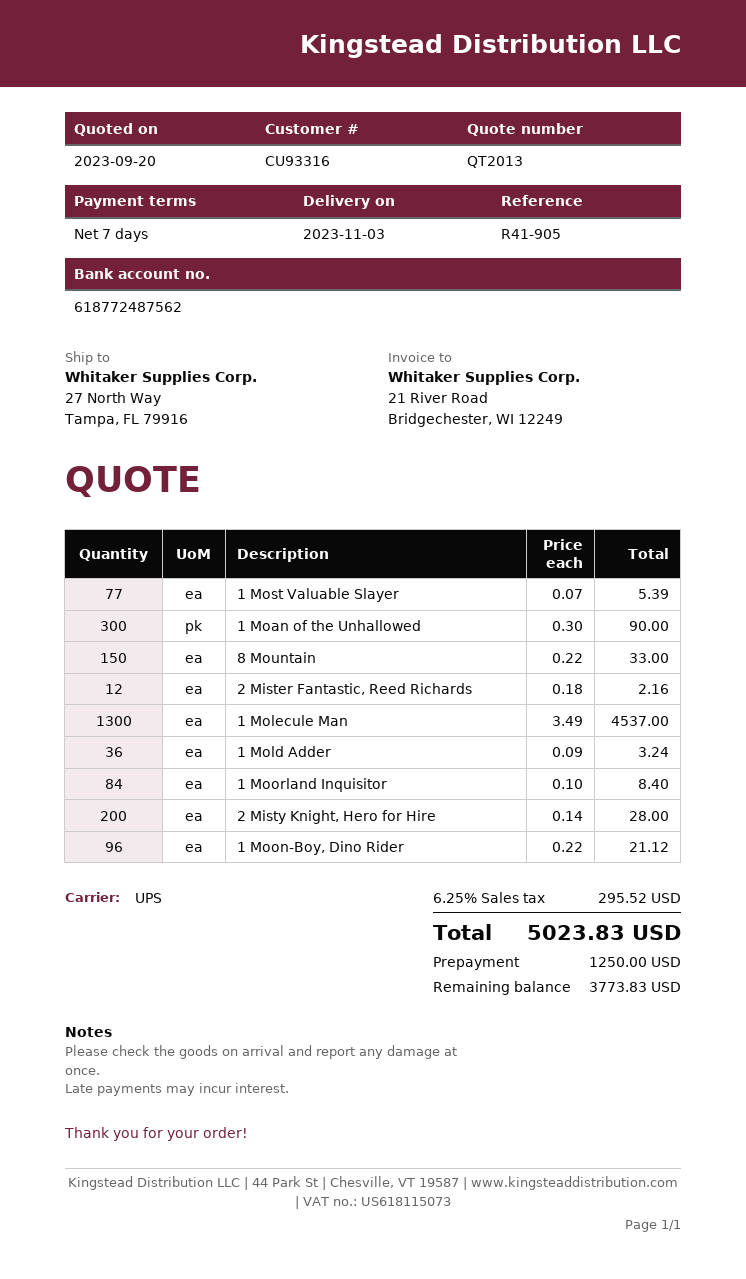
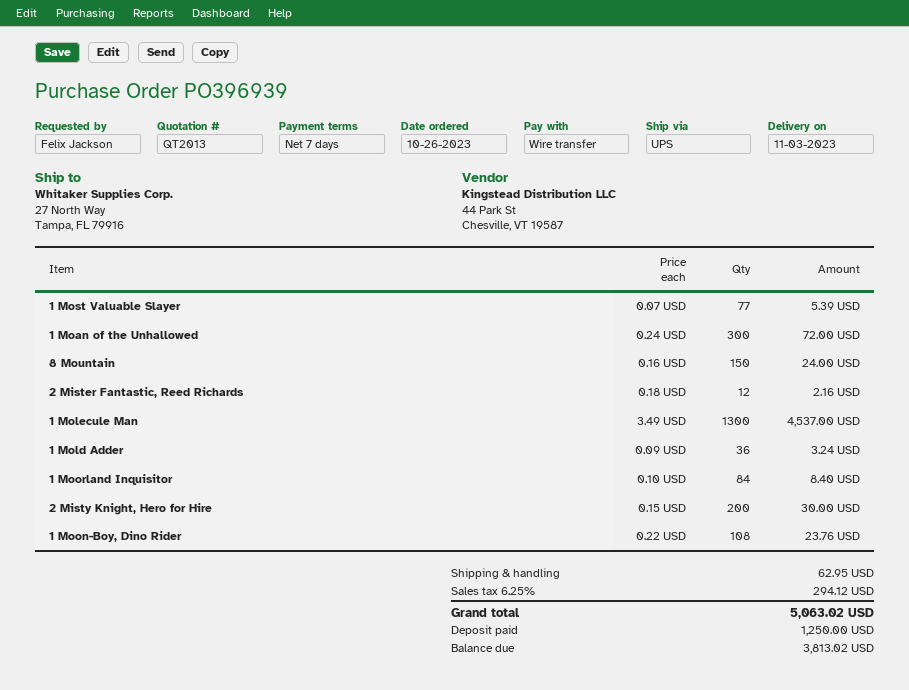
1 Moan of the Unhallowed: 300 x 0.30 = 90.00 -> 300 x 0.24 = 72.00
8 Mountain: 150 x 0.22 = 33.00 -> 150 x 0.16 = 24.00
2 Misty Knight, Hero for Hire: 200 x 0.14 = 28.00 -> 200 x 0.15 = 30.00
1 Moon-Boy, Dino Rider: 96 x 0.22 = 21.12 -> 108 x 0.22 = 23.76
shipping: none -> 62.95
tax: 6.25% = 295.52 -> 6.25% = 294.12
total: 5023.83 -> 5063.02
balance: 3773.83 -> 3813.02

